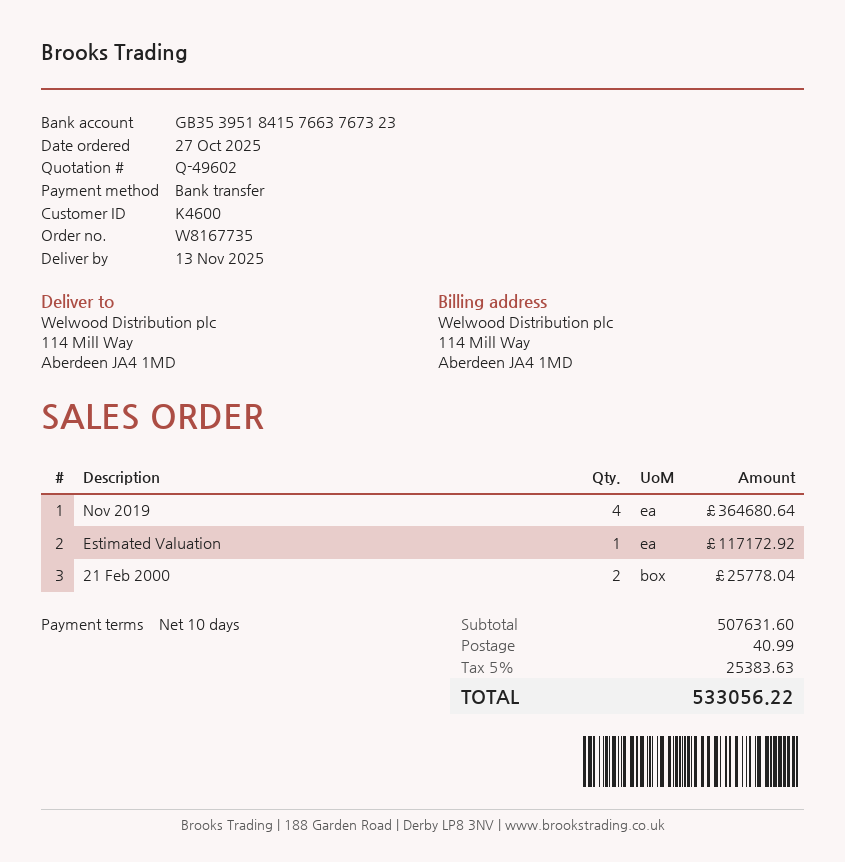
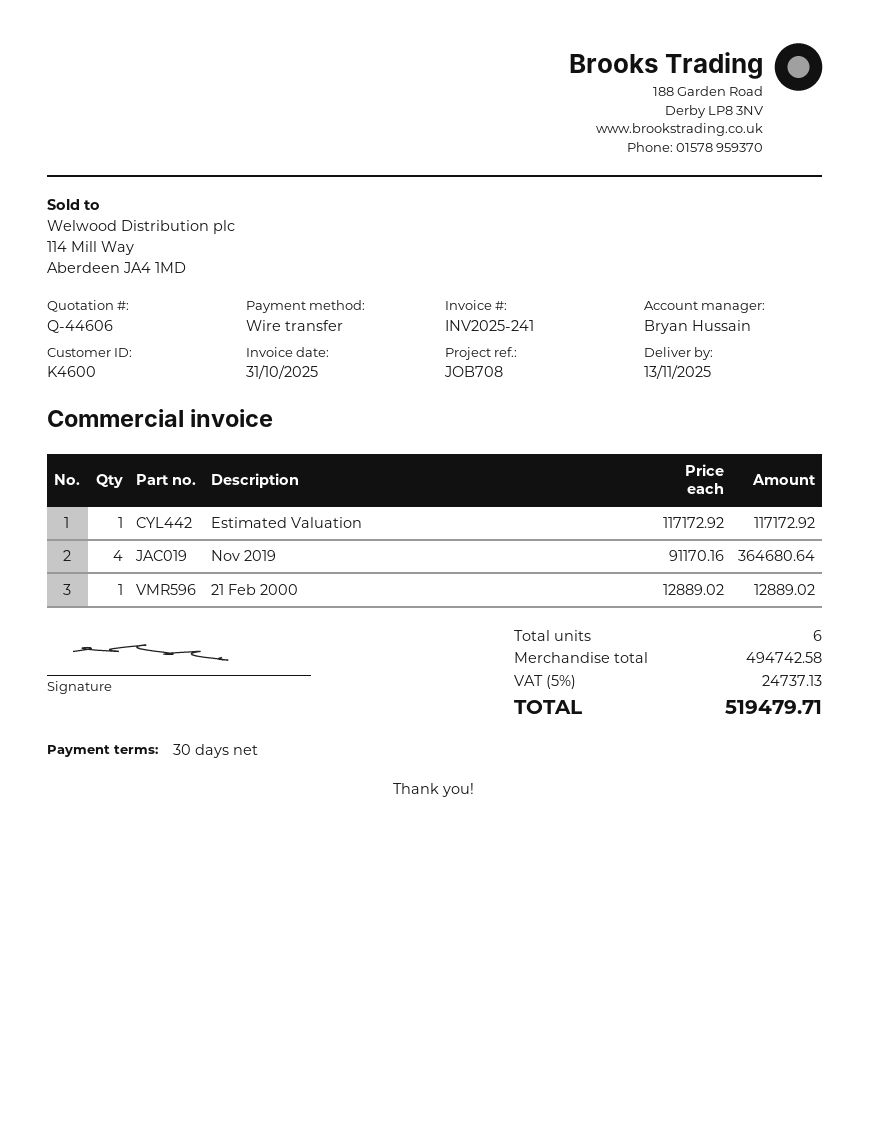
quote number: Q-49602 -> Q-44606
payment terms: 10 days -> 30 days
21 Feb 2000: 2 for 25778.04 -> 1 for 12889.02
subtotal: 507631.60 -> 494742.58
shipping: 40.99 -> none
tax: 5% = 25383.63 -> 5% = 24737.13
total: 533056.22 -> 519479.71

